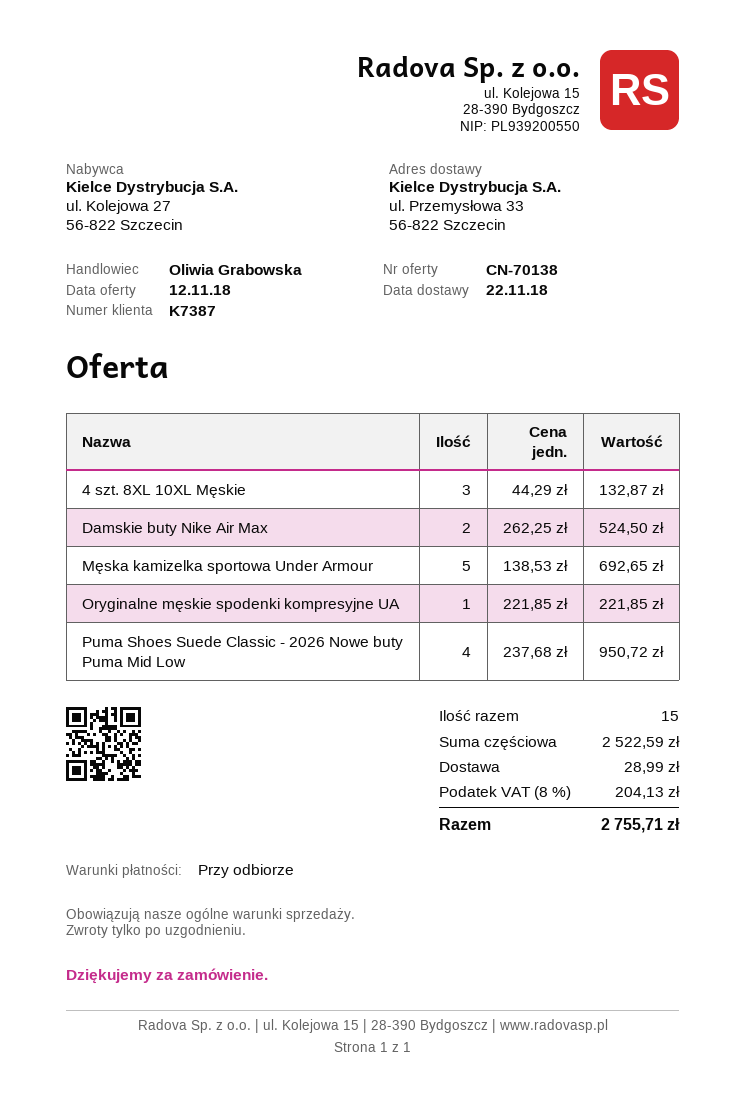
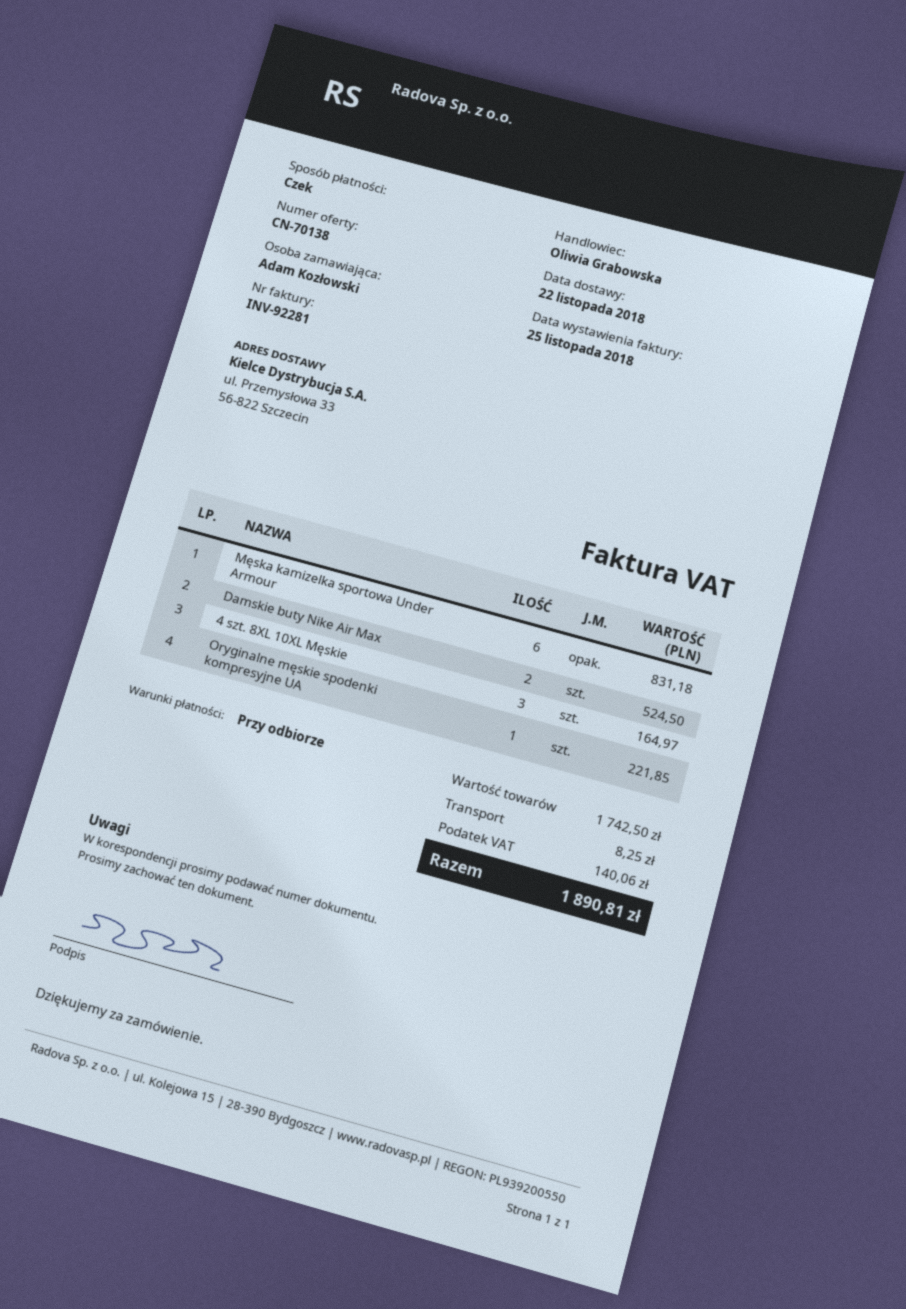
4 szt. 8XL 10XL Męskie: 3 for 132.87 -> 3 for 164.97
Męska kamizelka sportowa Under Armour: 5 for 692.65 -> 6 for 831.18
Puma Shoes Suede Classic - 2026 Nowe buty Puma Mid Low: 4 for 950.72 -> none
subtotal: 2522.59 -> 1742.50
shipping: 28.99 -> 8.25
tax: 204.13 -> 140.06
total: 2755.71 -> 1890.81

